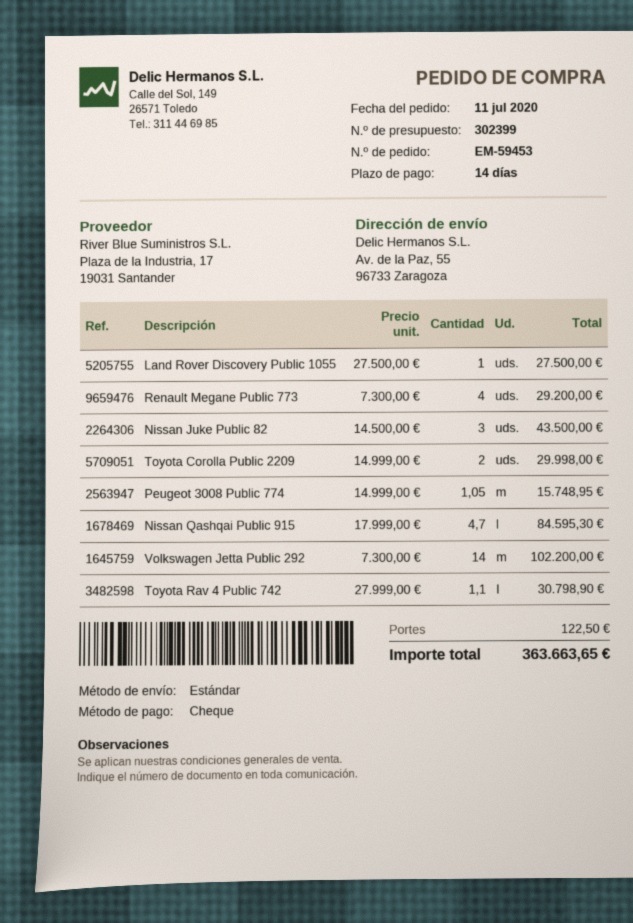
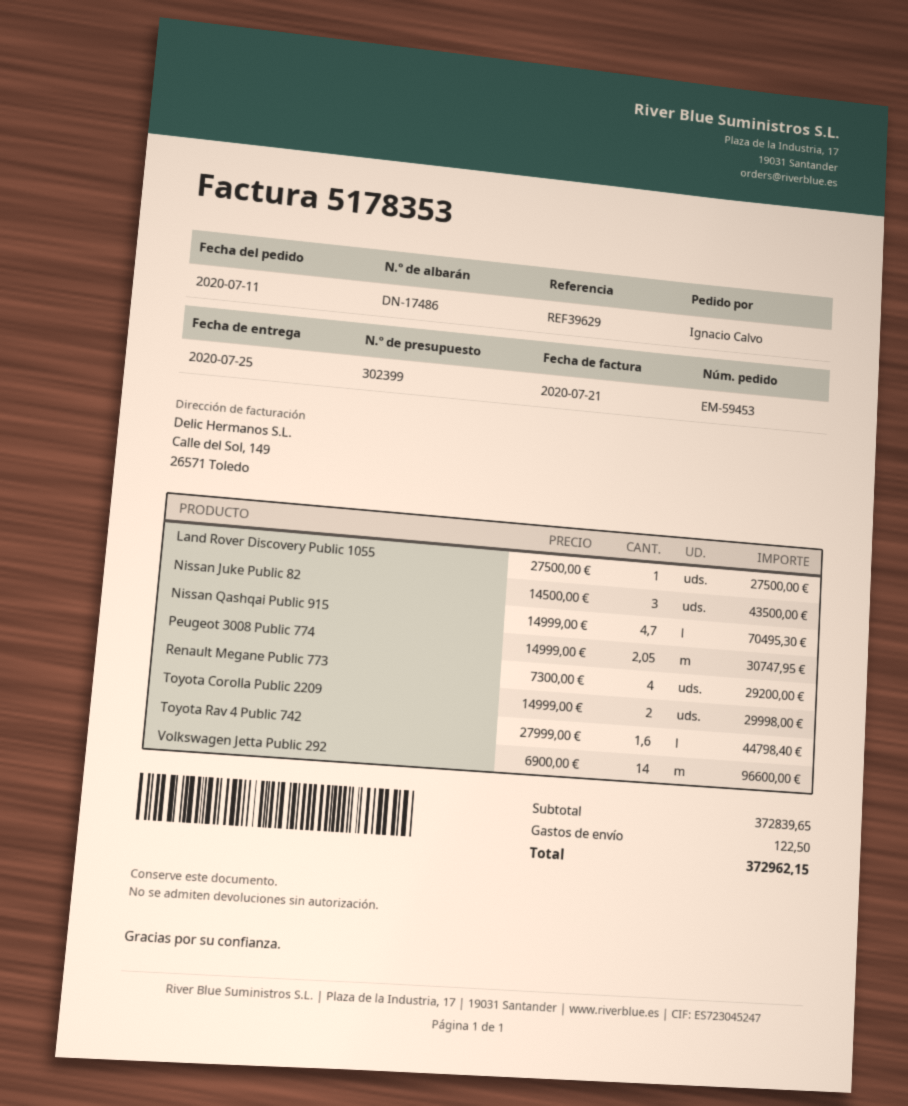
Peugeot 3008 Public 774: 1.05 x 14999.00 = 15748.95 -> 2.05 x 14999.00 = 30747.95
Nissan Qashqai Public 915: 4.7 x 17999.00 = 84595.30 -> 4.7 x 14999.00 = 70495.30
Volkswagen Jetta Public 292: 14 x 7300.00 = 102200.00 -> 14 x 6900.00 = 96600.00
Toyota Rav 4 Public 742: 1.1 x 27999.00 = 30798.90 -> 1.6 x 27999.00 = 44798.40
total: 363663.65 -> 372962.15

